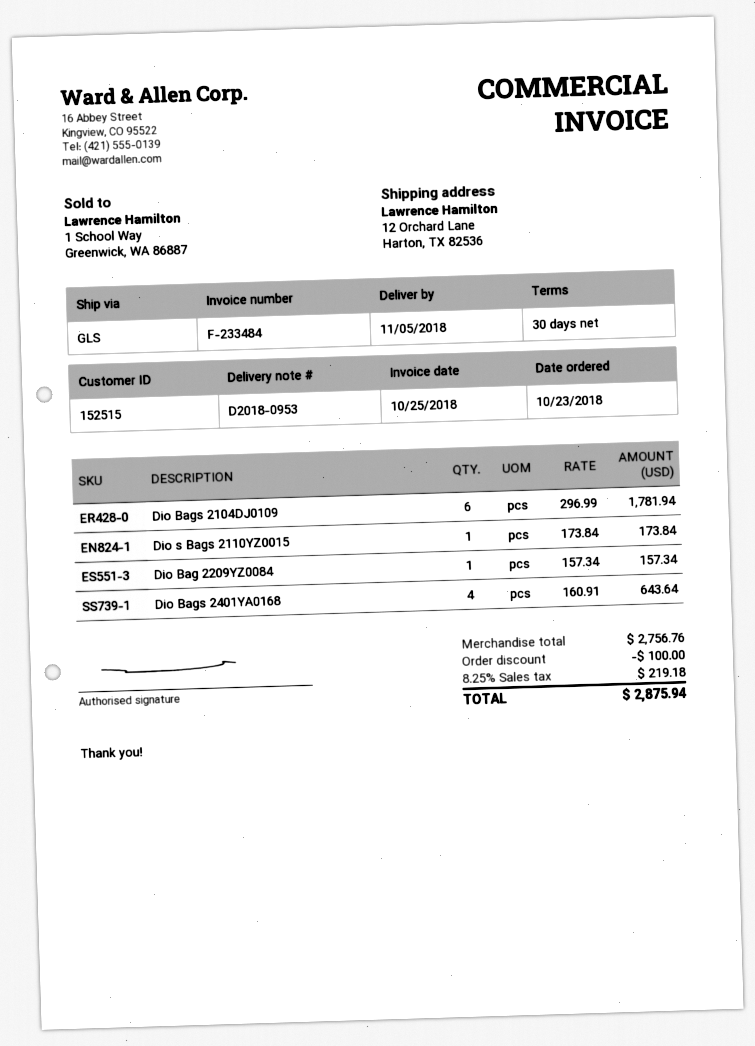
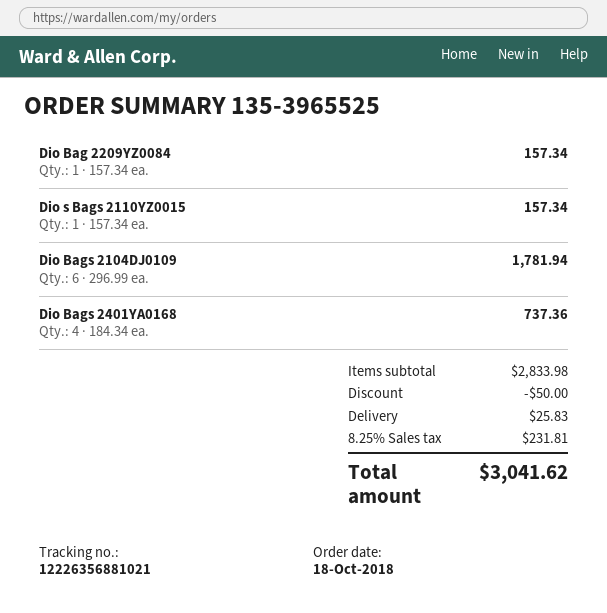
order date: 2018-10-23 -> 2018-10-18
Dio s Bags 2110YZ0015: 1 x 173.84 = 173.84 -> 1 x 157.34 = 157.34
Dio Bags 2401YA0168: 4 x 160.91 = 643.64 -> 4 x 184.34 = 737.36
subtotal: 2756.76 -> 2833.98
discount: 100.00 -> 50.00
shipping: none -> 25.83
tax: 8.25% = 219.18 -> 8.25% = 231.81
total: 2875.94 -> 3041.62

